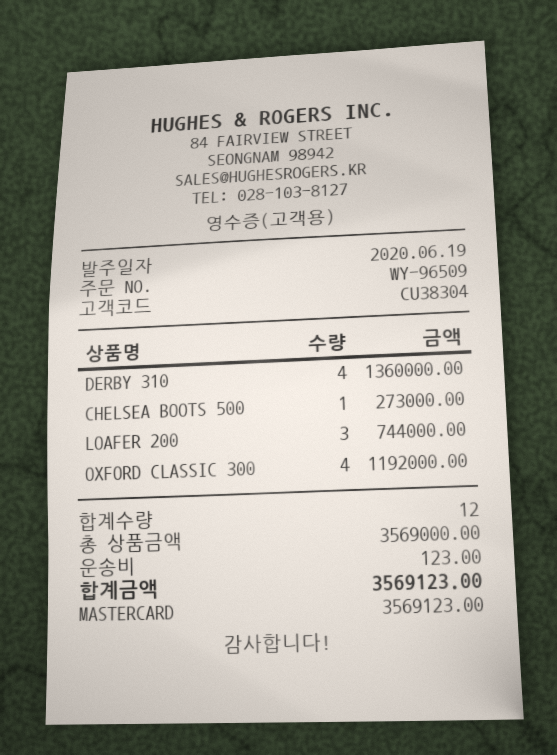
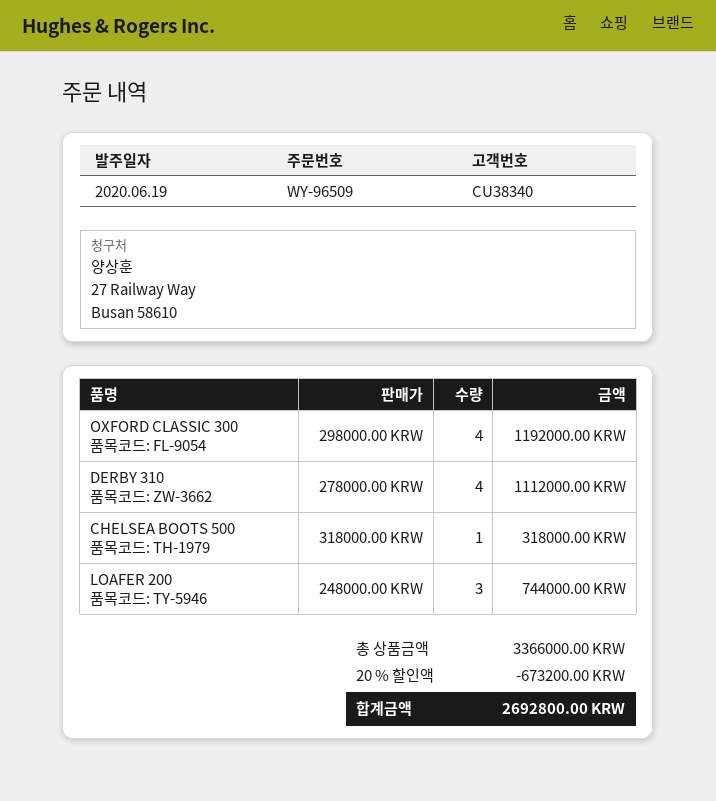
customer number: CU38304 -> CU38340
DERBY 310: 4 for 1360000.00 -> 4 for 1112000.00
CHELSEA BOOTS 500: 1 for 273000.00 -> 1 for 318000.00
subtotal: 3569000.00 -> 3366000.00
discount: none -> 20% = 673200.00
shipping: 123.00 -> none
total: 3569123.00 -> 2692800.00

